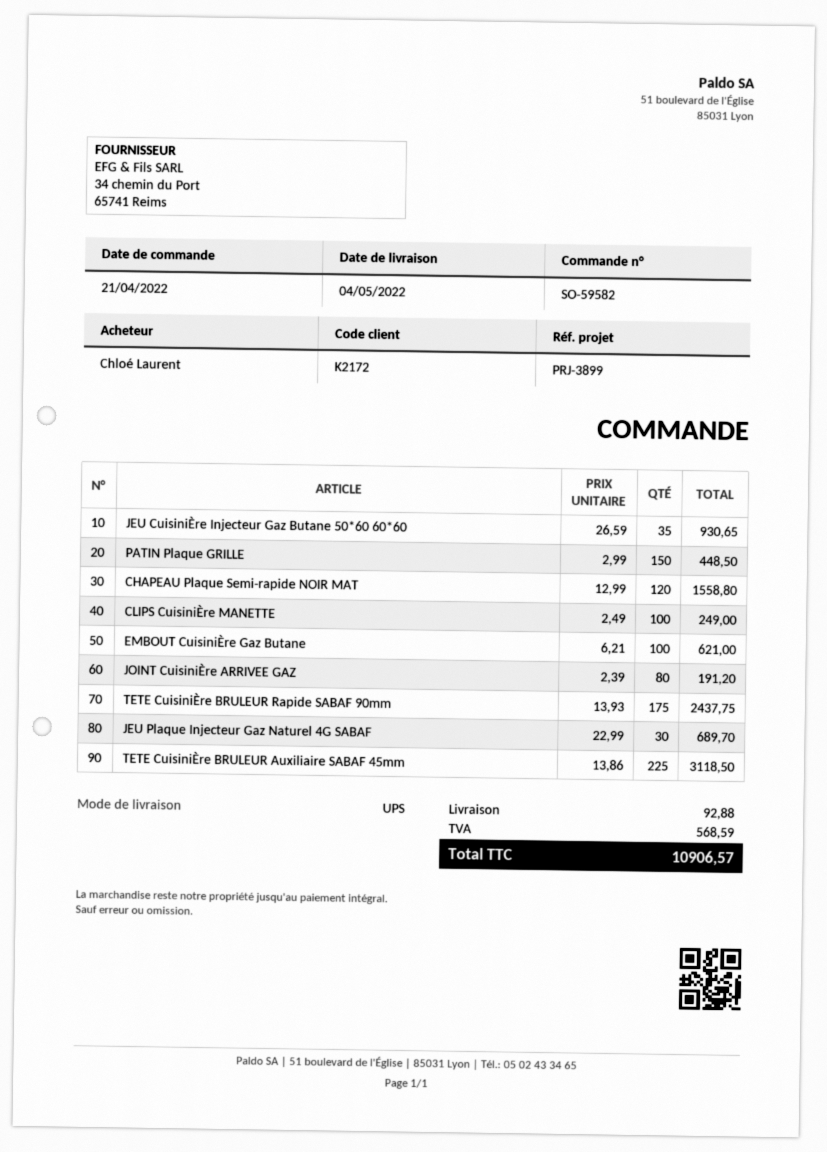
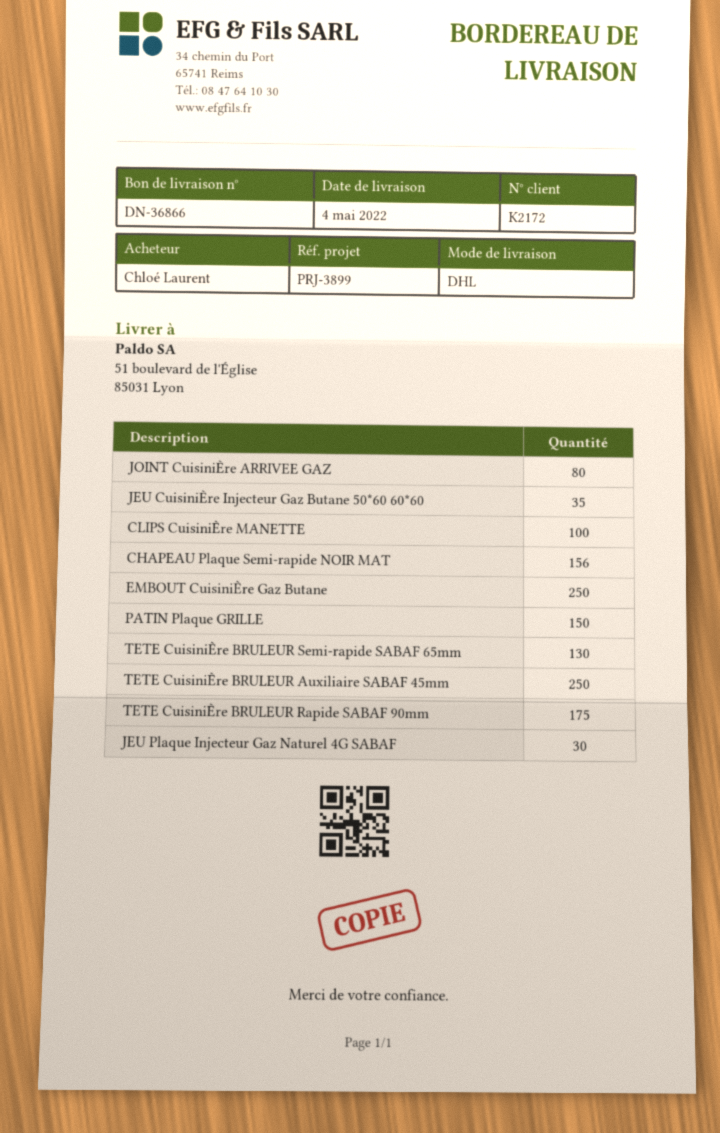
shipping method: UPS -> DHL
CHAPEAU Plaque Semi-rapide NOIR MAT: 120 -> 156
EMBOUT CuisiniÈre Gaz Butane: 100 -> 250
TETE CuisiniÈre BRULEUR Auxiliaire SABAF 45mm: 225 -> 250
TETE CuisiniÈre BRULEUR Semi-rapide SABAF 65mm: none -> 130

